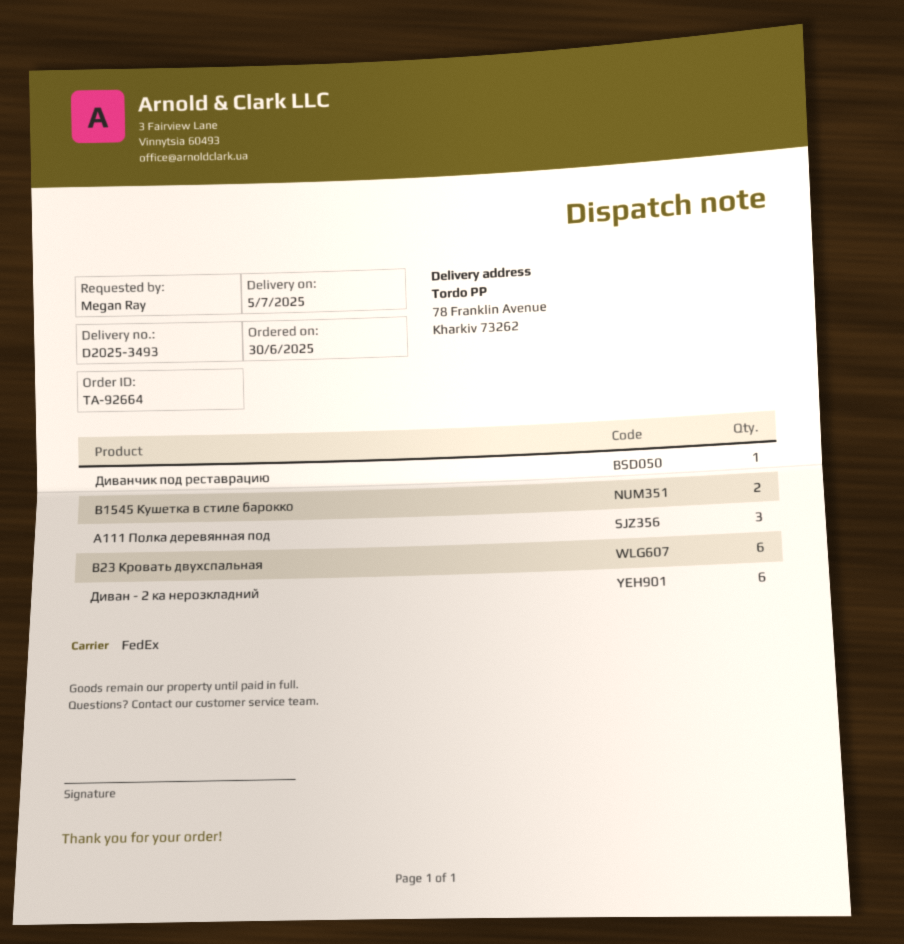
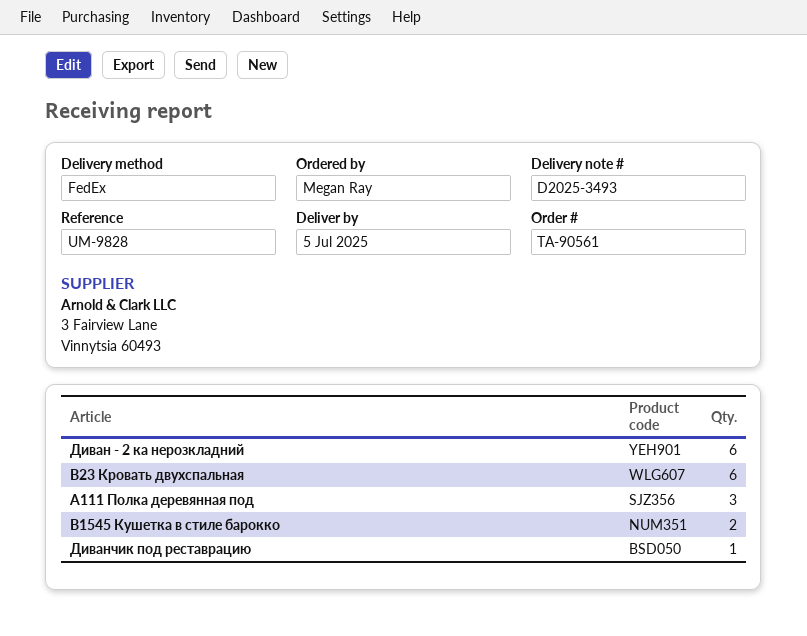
order number: TA-92664 -> TA-90561

